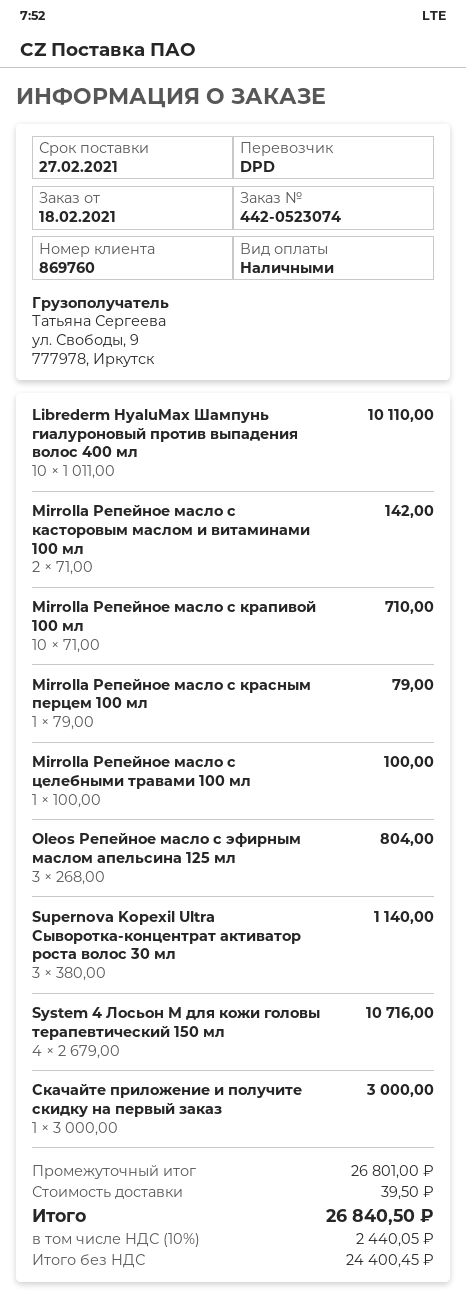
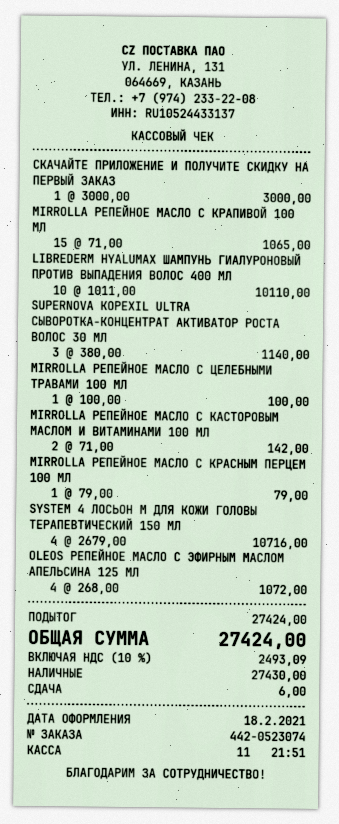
Mirrolla Репейное масло с крапивой 100 мл: 10 x 71.00 = 710.00 -> 15 x 71.00 = 1065.00
Oleos Репейное масло с эфирным маслом апельсина 125 мл: 3 x 268.00 = 804.00 -> 4 x 268.00 = 1072.00
subtotal: 26801.00 -> 27424.00
shipping: 39.50 -> none
tax: 10% = 2440.05 -> 10% = 2493.09
total: 26840.50 -> 27424.00

